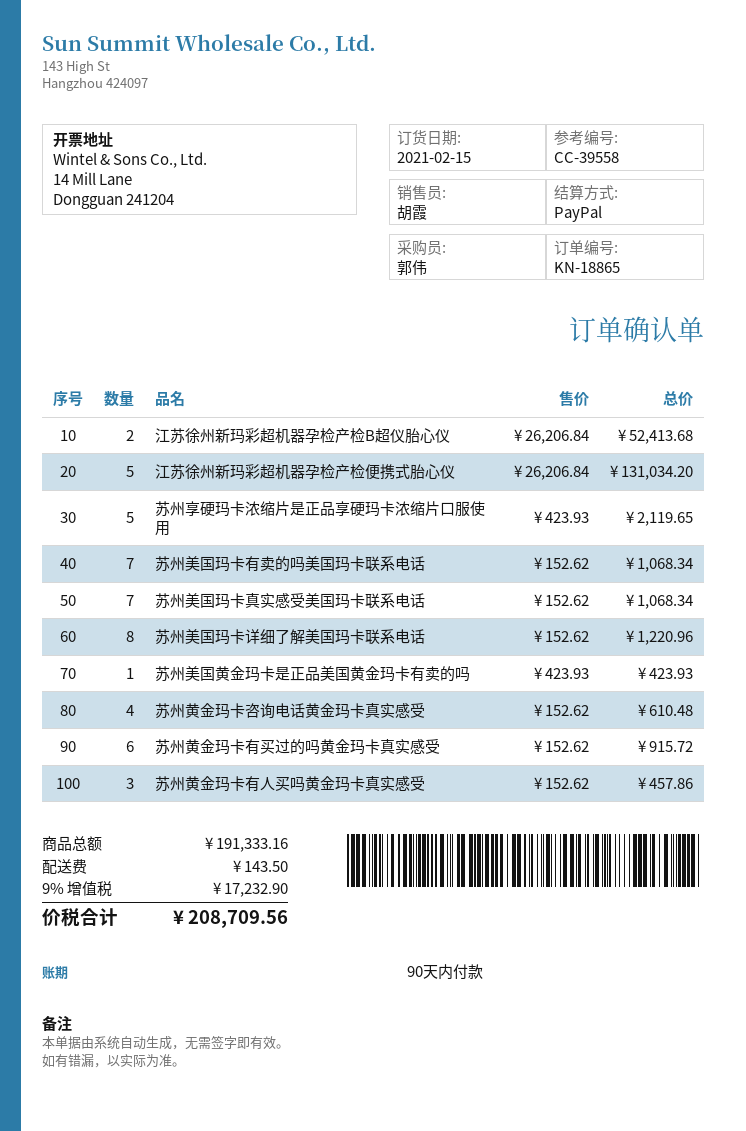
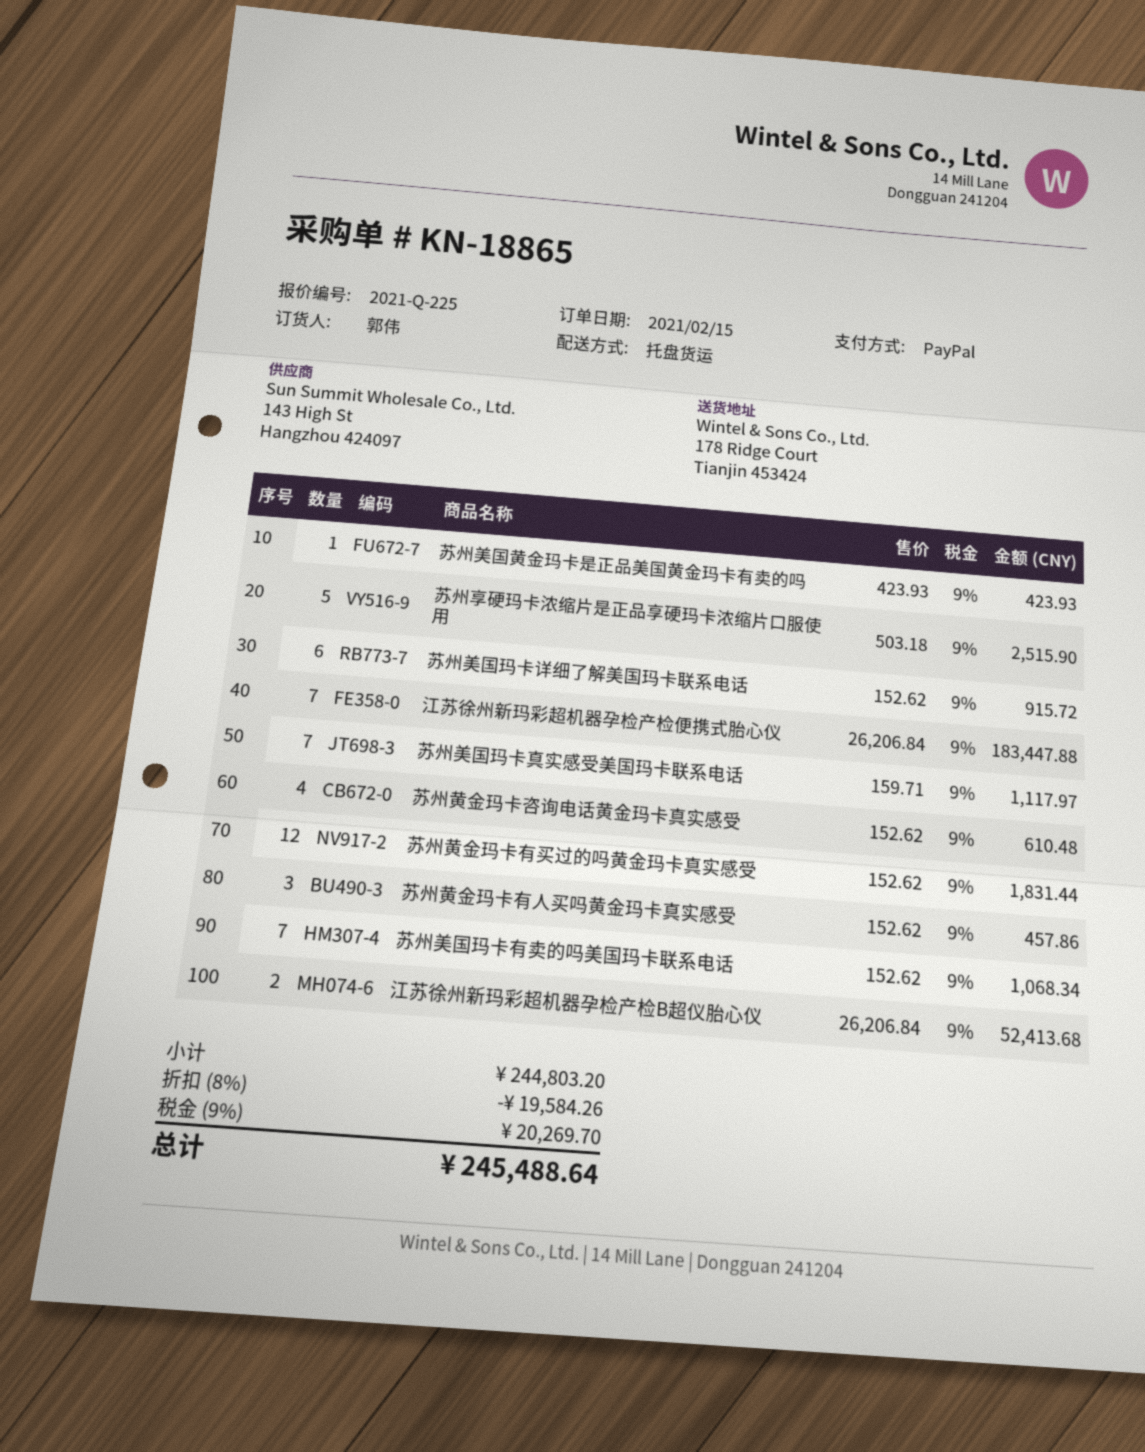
江苏徐州新玛彩超机器孕检产检便携式胎心仪: 5 x 26206.84 = 131034.20 -> 7 x 26206.84 = 183447.88
苏州享硬玛卡浓缩片是正品享硬玛卡浓缩片口服使用: 5 x 423.93 = 2119.65 -> 5 x 503.18 = 2515.90
苏州美国玛卡真实感受美国玛卡联系电话: 7 x 152.62 = 1068.34 -> 7 x 159.71 = 1117.97
苏州美国玛卡详细了解美国玛卡联系电话: 8 x 152.62 = 1220.96 -> 6 x 152.62 = 915.72
苏州黄金玛卡有买过的吗黄金玛卡真实感受: 6 x 152.62 = 915.72 -> 12 x 152.62 = 1831.44
subtotal: 191333.16 -> 244803.20
discount: none -> 8% = 19584.26
shipping: 143.50 -> none
tax: 9% = 17232.90 -> 9% = 20269.70
total: 208709.56 -> 245488.64

